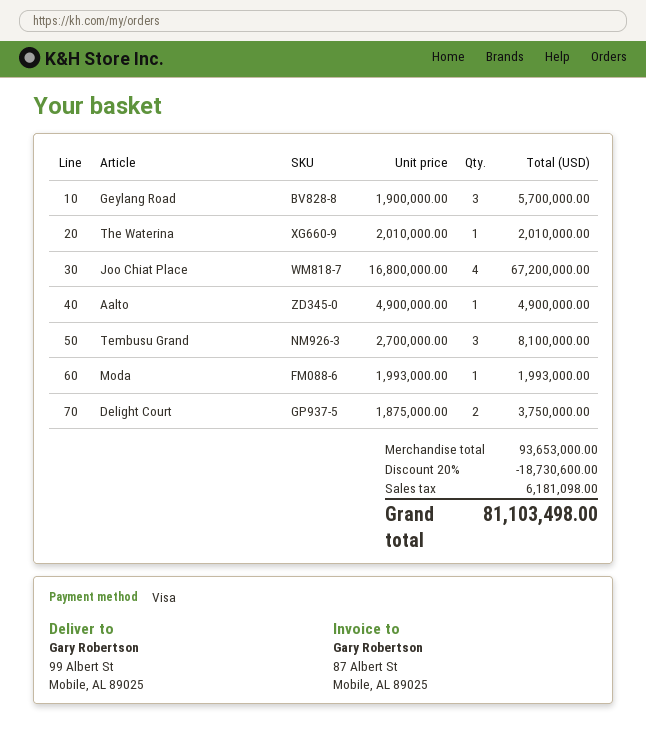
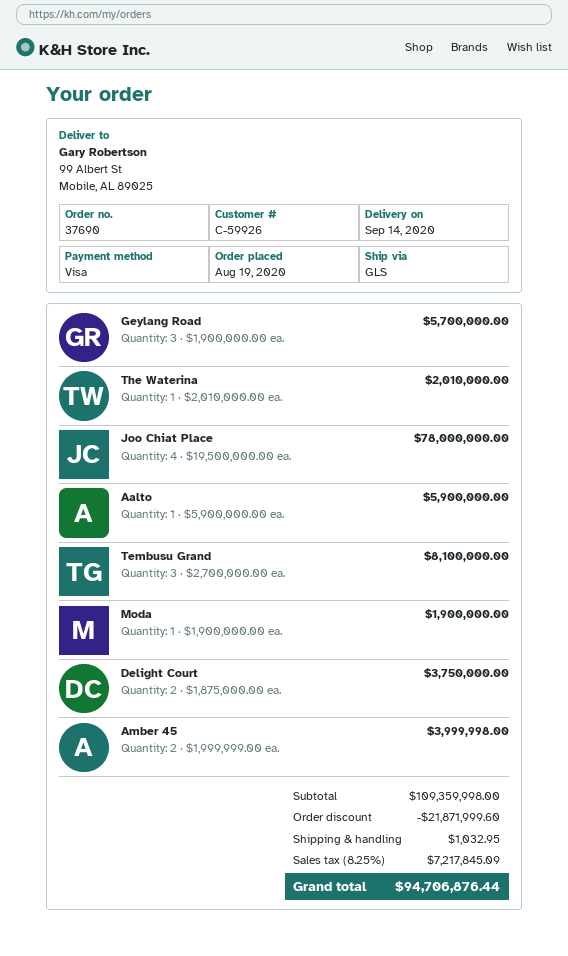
Joo Chiat Place: 4 x 16800000.00 = 67200000.00 -> 4 x 19500000.00 = 78000000.00
Aalto: 1 x 4900000.00 = 4900000.00 -> 1 x 5900000.00 = 5900000.00
Moda: 1 x 1993000.00 = 1993000.00 -> 1 x 1900000.00 = 1900000.00
Amber 45: none -> 2 x 1999999.00 = 3999998.00
subtotal: 93653000.00 -> 109359998.00
discount: 18730600.00 -> 21871999.60
shipping: none -> 1032.95
tax: 6181098.00 -> 7217845.09
total: 81103498.00 -> 94706876.44

